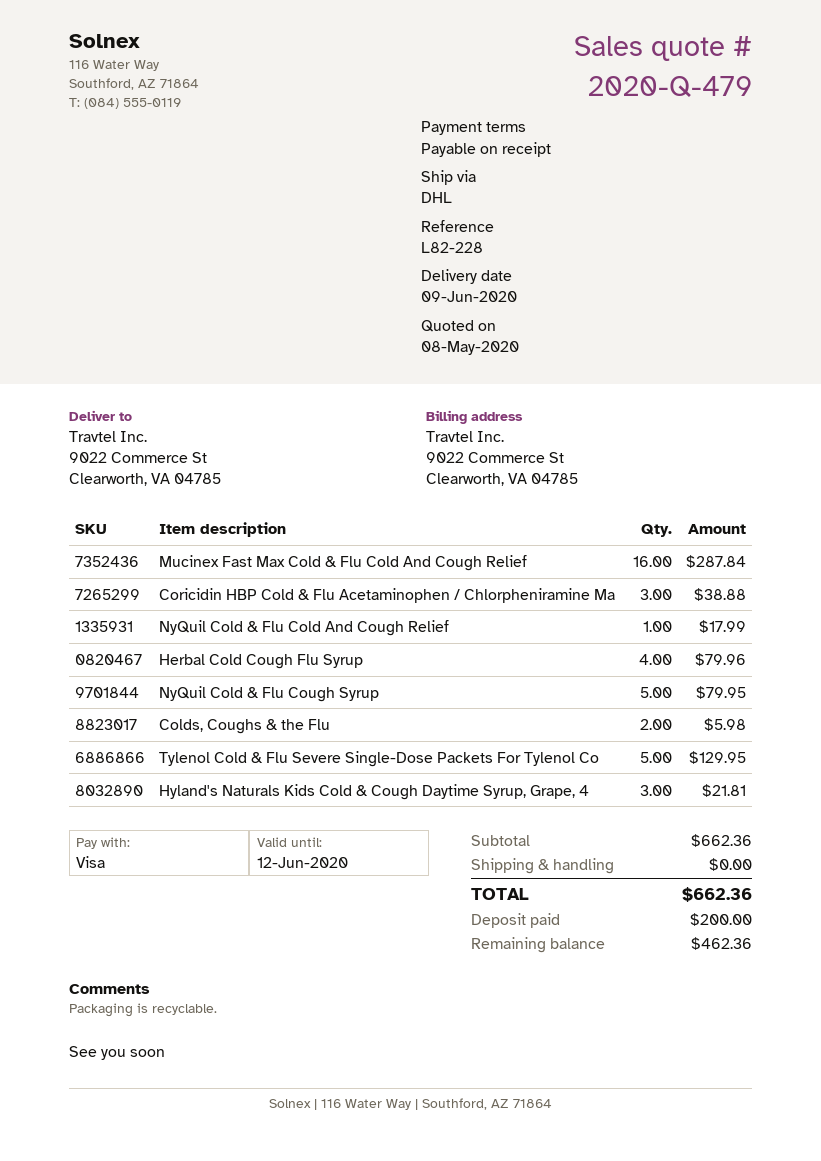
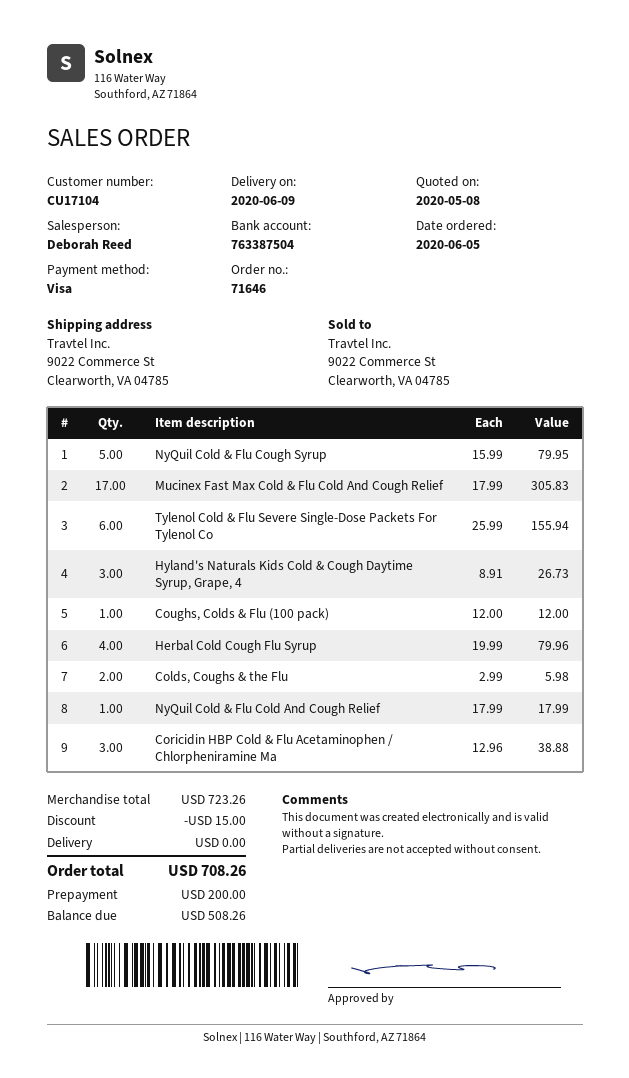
Mucinex Fast Max Cold & Flu Cold And Cough Relief: 16 for 287.84 -> 17 for 305.83
Tylenol Cold & Flu Severe Single-Dose Packets For Tylenol Co: 5 for 129.95 -> 6 for 155.94
Hyland's Naturals Kids Cold & Cough Daytime Syrup, Grape, 4: 3 for 21.81 -> 3 for 26.73
Coughs, Colds & Flu (100 pack): none -> 1 for 12.00
subtotal: 662.36 -> 723.26
discount: none -> 15.00
total: 662.36 -> 708.26
balance: 462.36 -> 508.26

